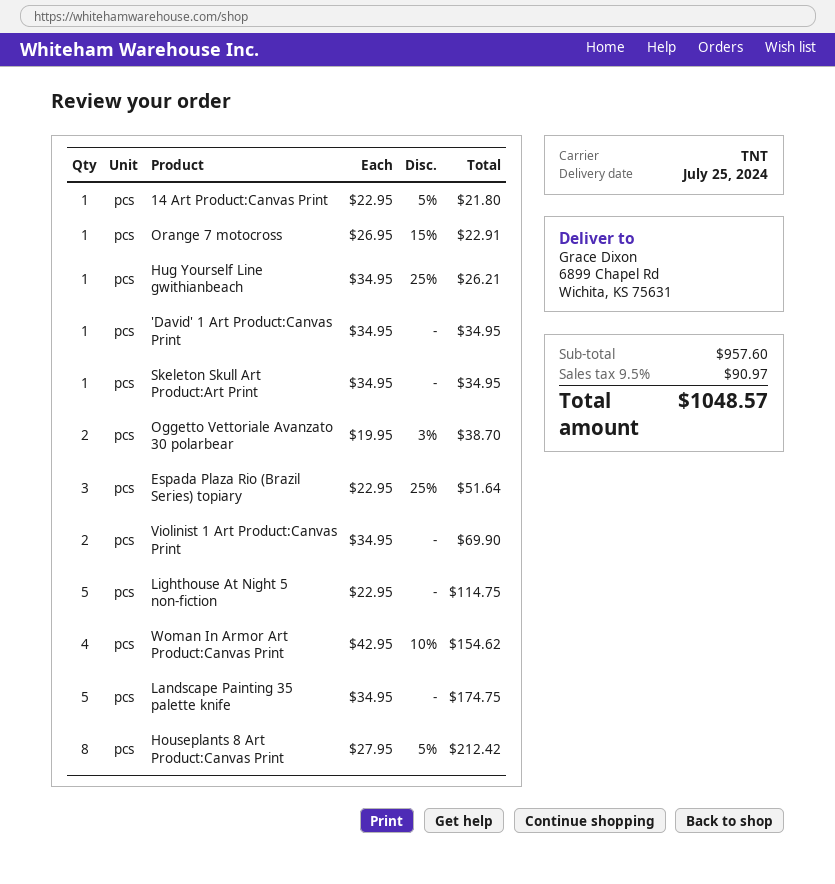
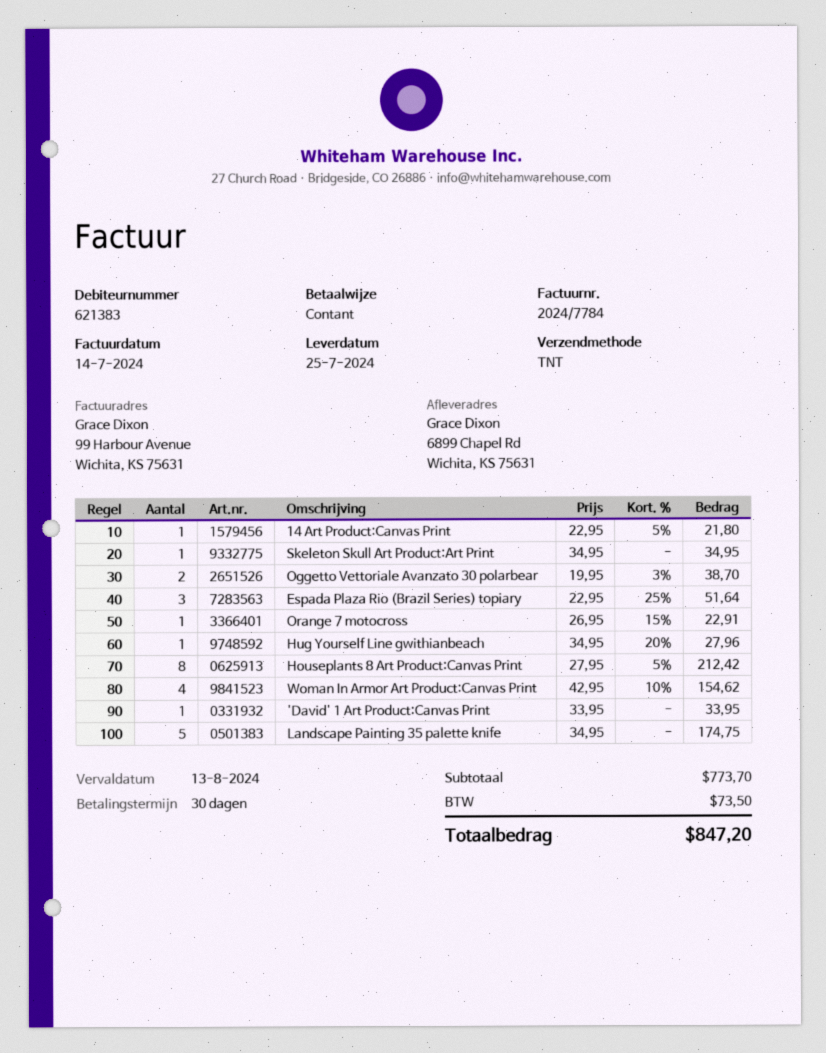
Hug Yourself Line gwithianbeach: 1 x 34.95 - 25% = 26.21 -> 1 x 34.95 - 20% = 27.96
'David' 1 Art Product:Canvas Print: 1 x 34.95 = 34.95 -> 1 x 33.95 = 33.95
Violinist 1 Art Product:Canvas Print: 2 x 34.95 = 69.90 -> none
Lighthouse At Night 5 non-fiction: 5 x 22.95 = 114.75 -> none
subtotal: 957.60 -> 773.70
tax: 90.97 -> 73.50
total: 1048.57 -> 847.20

